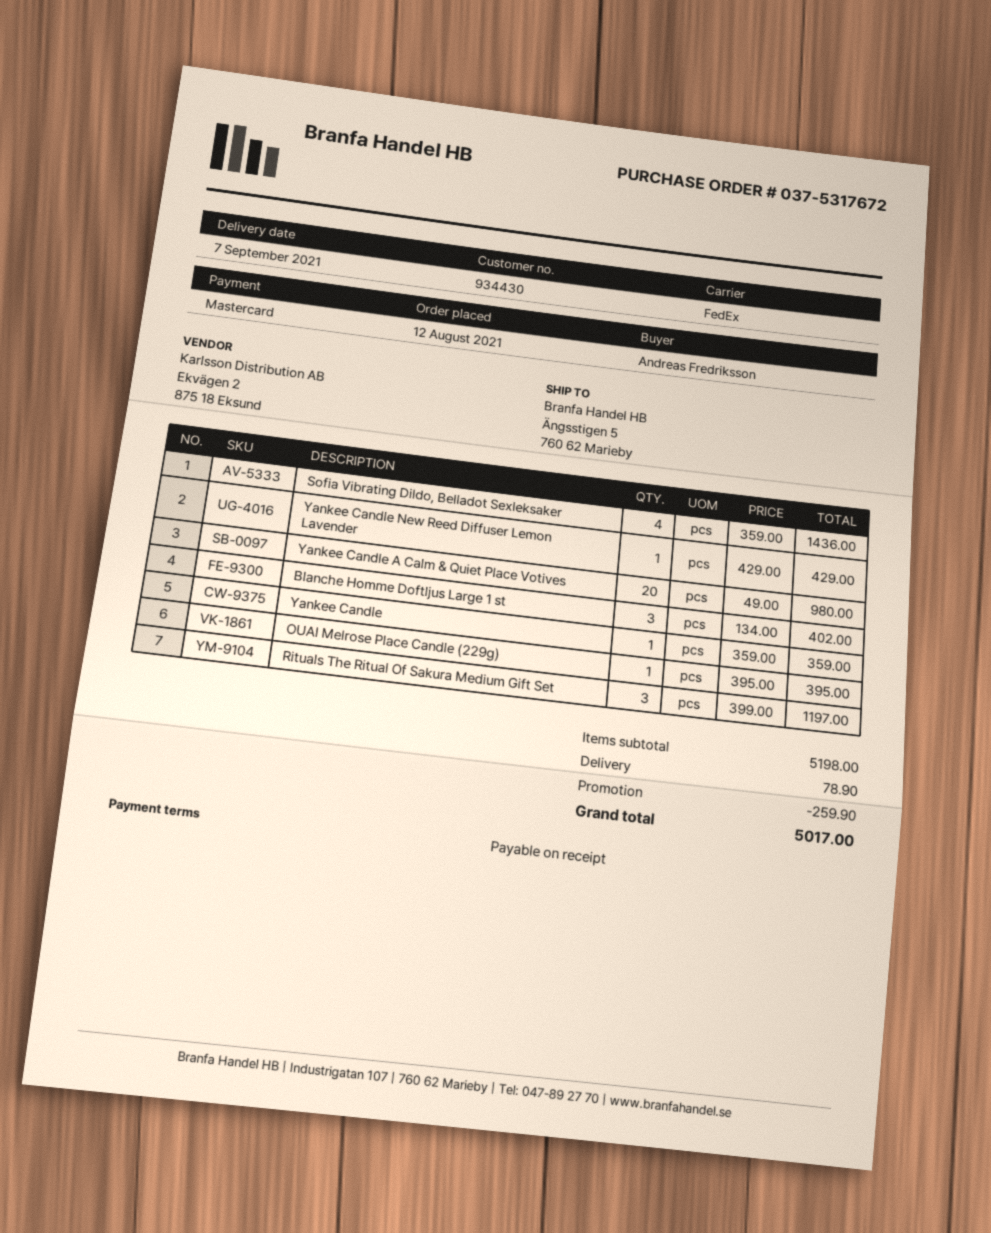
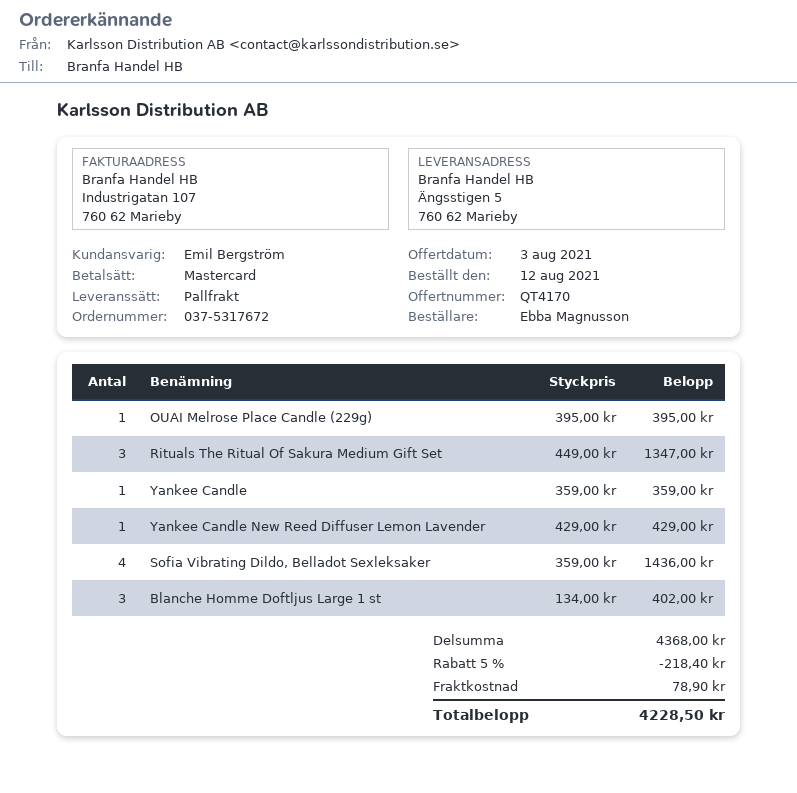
ordered by: Andreas Fredriksson -> Ebba Magnusson
shipping method: FedEx -> pallet freight
Yankee Candle A Calm & Quiet Place Votives: 20 x 49.00 = 980.00 -> none
Rituals The Ritual Of Sakura Medium Gift Set: 3 x 399.00 = 1197.00 -> 3 x 449.00 = 1347.00
subtotal: 5198.00 -> 4368.00
discount: 259.90 -> 218.40
total: 5017.00 -> 4228.50

